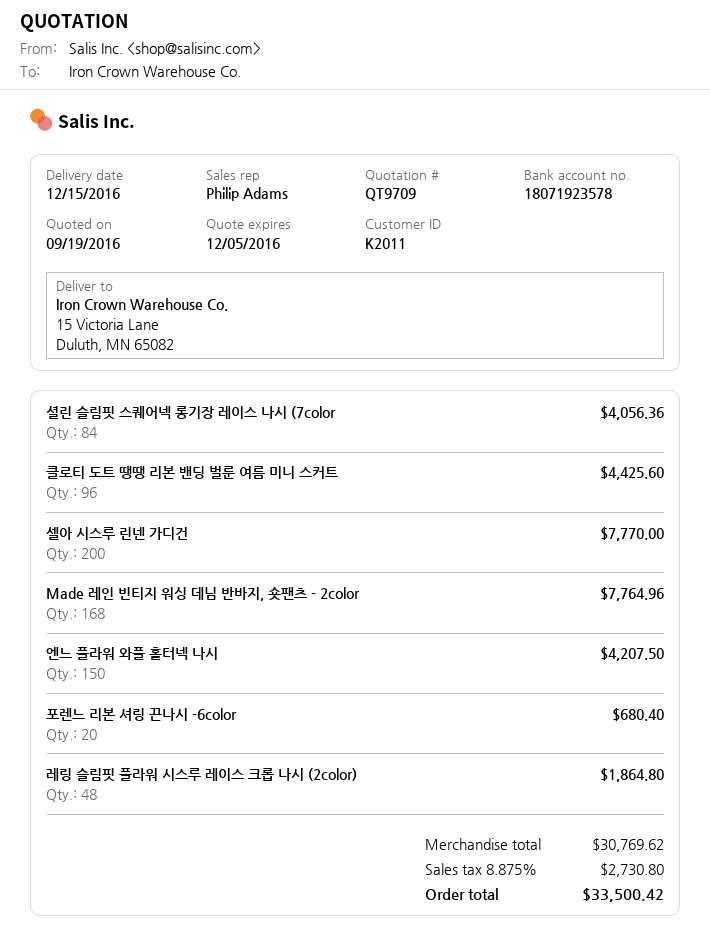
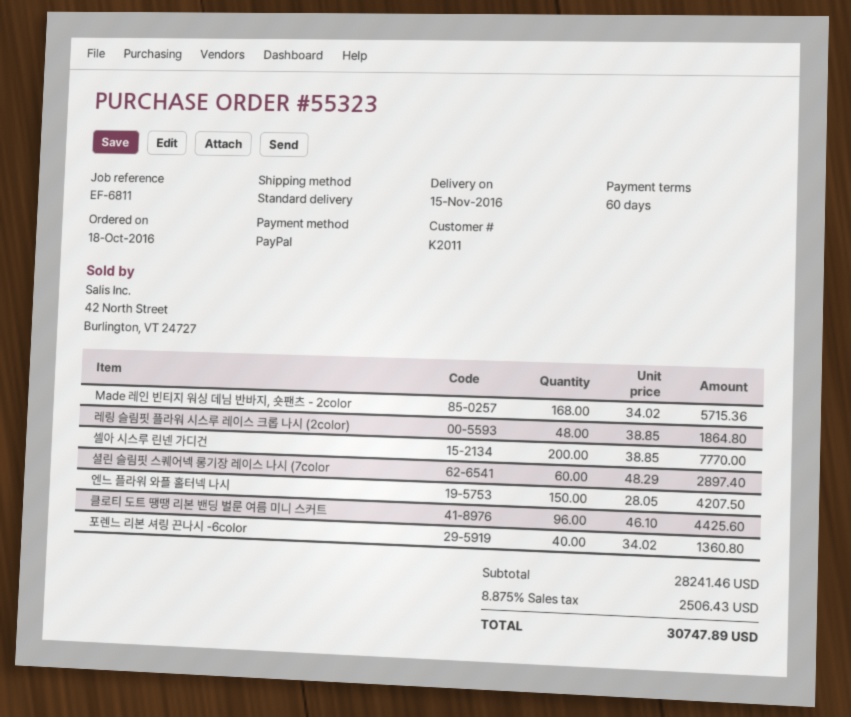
delivery date: 2016-12-15 -> 2016-11-15
셜린 슬림핏 스퀘어넥 롱기장 레이스 나시 (7color: 84 for 4056.36 -> 60 for 2897.40
Made 레인 빈티지 워싱 데님 반바지, 숏팬츠 - 2color: 168 for 7764.96 -> 168 for 5715.36
포렌느 리본 셔링 끈나시 -6color: 20 for 680.40 -> 40 for 1360.80
subtotal: 30769.62 -> 28241.46
tax: 8.875% = 2730.80 -> 8.875% = 2506.43
total: 33500.42 -> 30747.89

